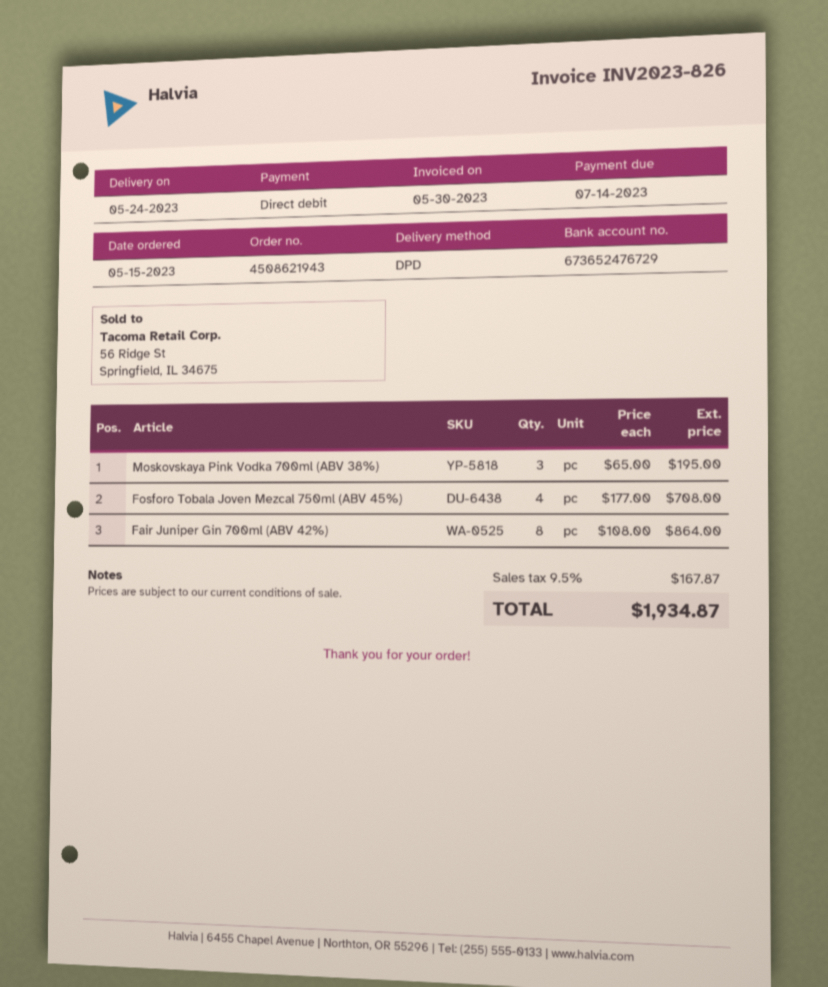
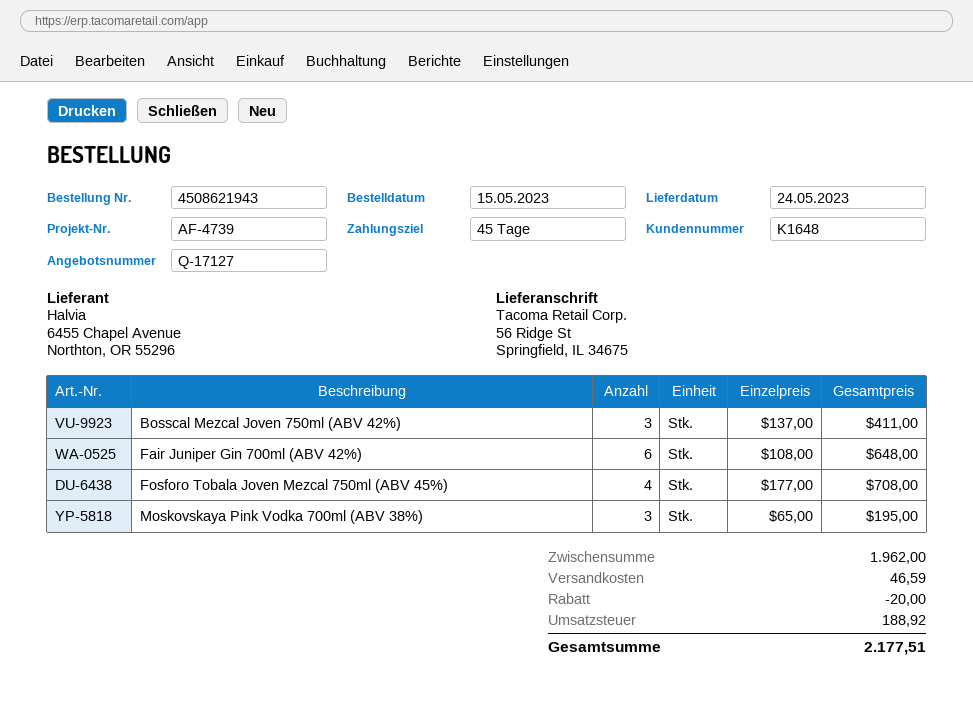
Fair Juniper Gin 700ml (ABV 42%): 8 x 108.00 = 864.00 -> 6 x 108.00 = 648.00
Bosscal Mezcal Joven 750ml (ABV 42%): none -> 3 x 137.00 = 411.00
discount: none -> 20.00
shipping: none -> 46.59
tax: 167.87 -> 188.92
total: 1934.87 -> 2177.51

